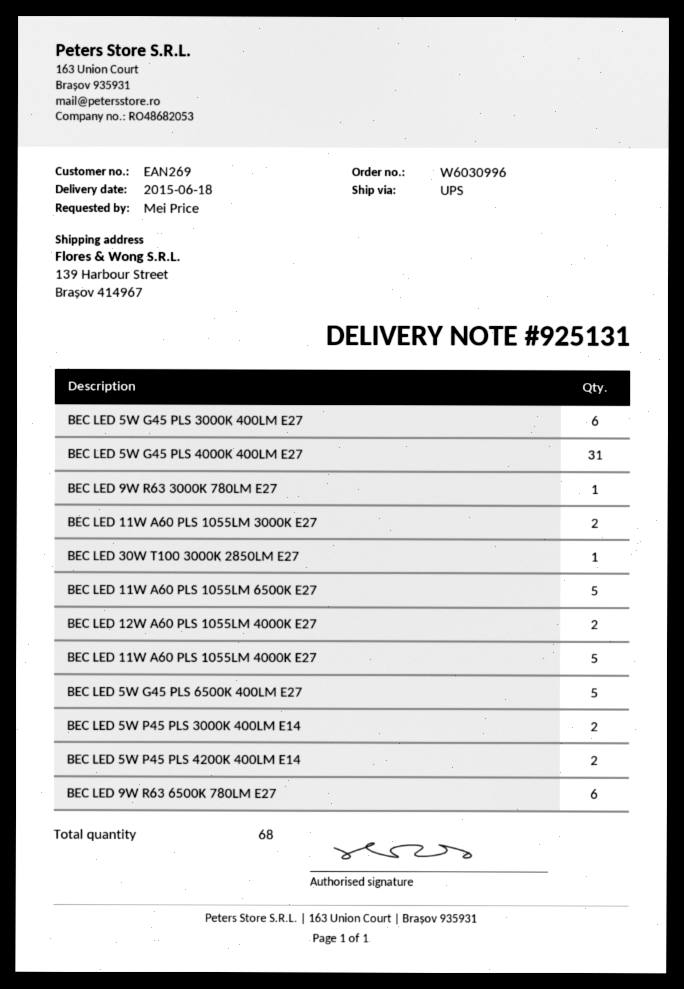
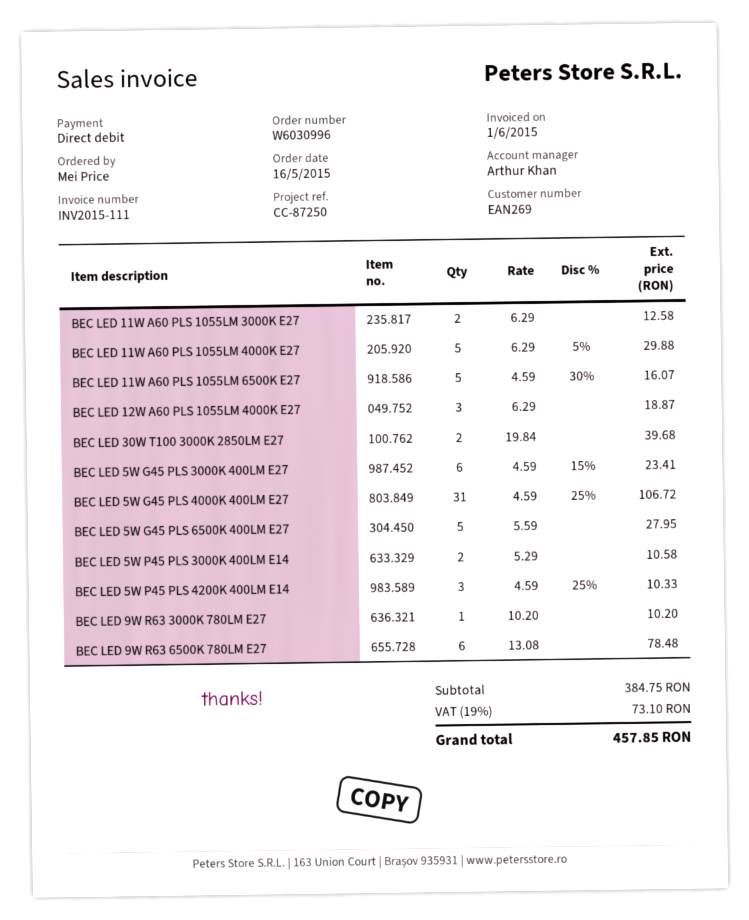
BEC LED 30W T100 3000K 2850LM E27: 1 -> 2
BEC LED 12W A60 PLS 1055LM 4000K E27: 2 -> 3
BEC LED 5W P45 PLS 4200K 400LM E14: 2 -> 3

